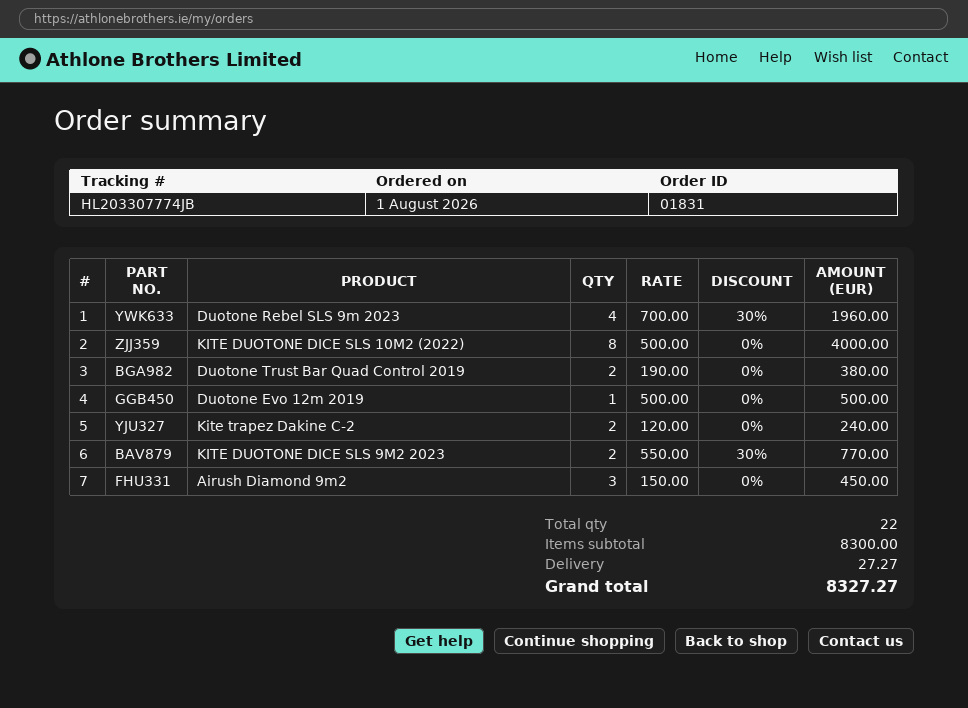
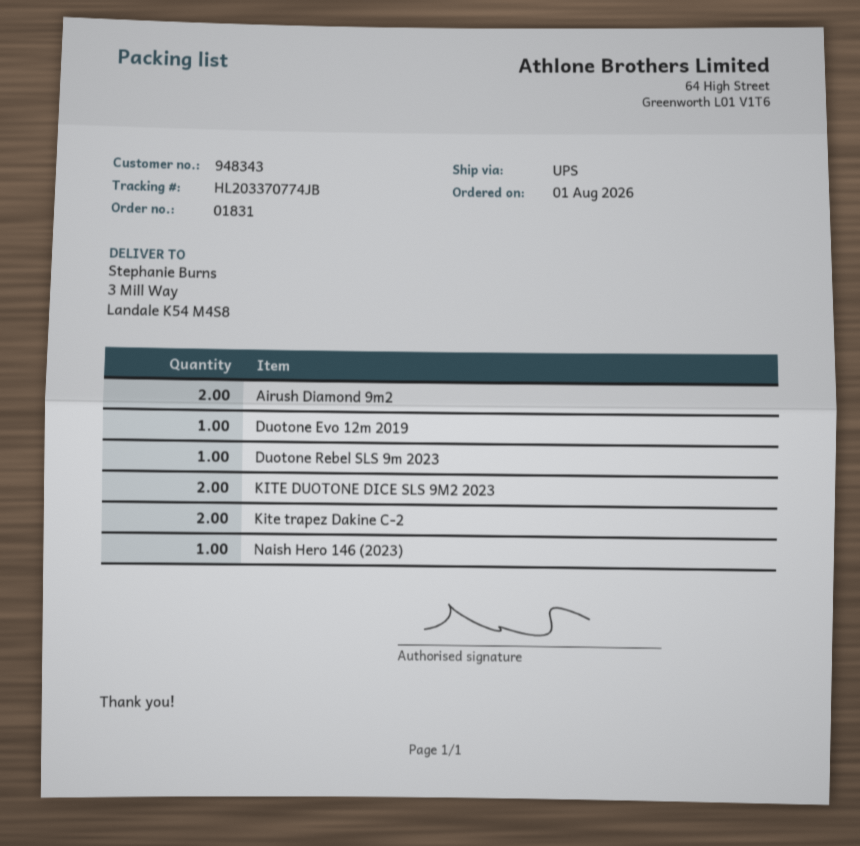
tracking number: HL203307774JB -> HL203370774JB
Duotone Rebel SLS 9m 2023: 4 -> 1
KITE DUOTONE DICE SLS 10M2 (2022): 8 -> none
Duotone Trust Bar Quad Control 2019: 2 -> none
Airush Diamond 9m2: 3 -> 2
Naish Hero 146 (2023): none -> 1

